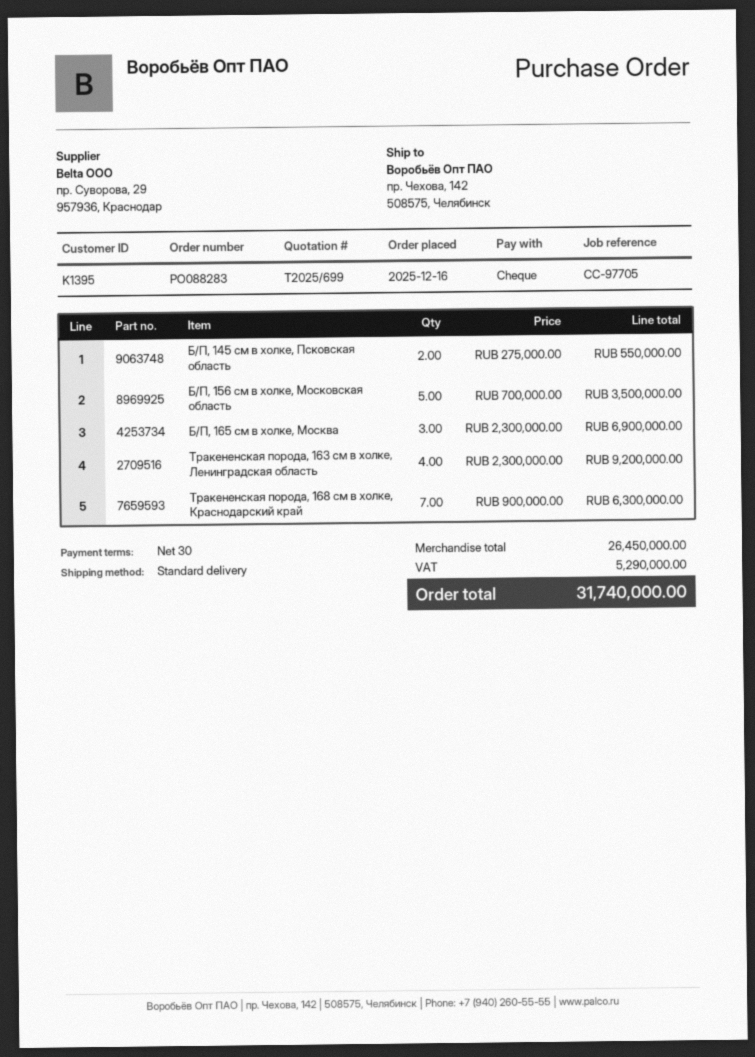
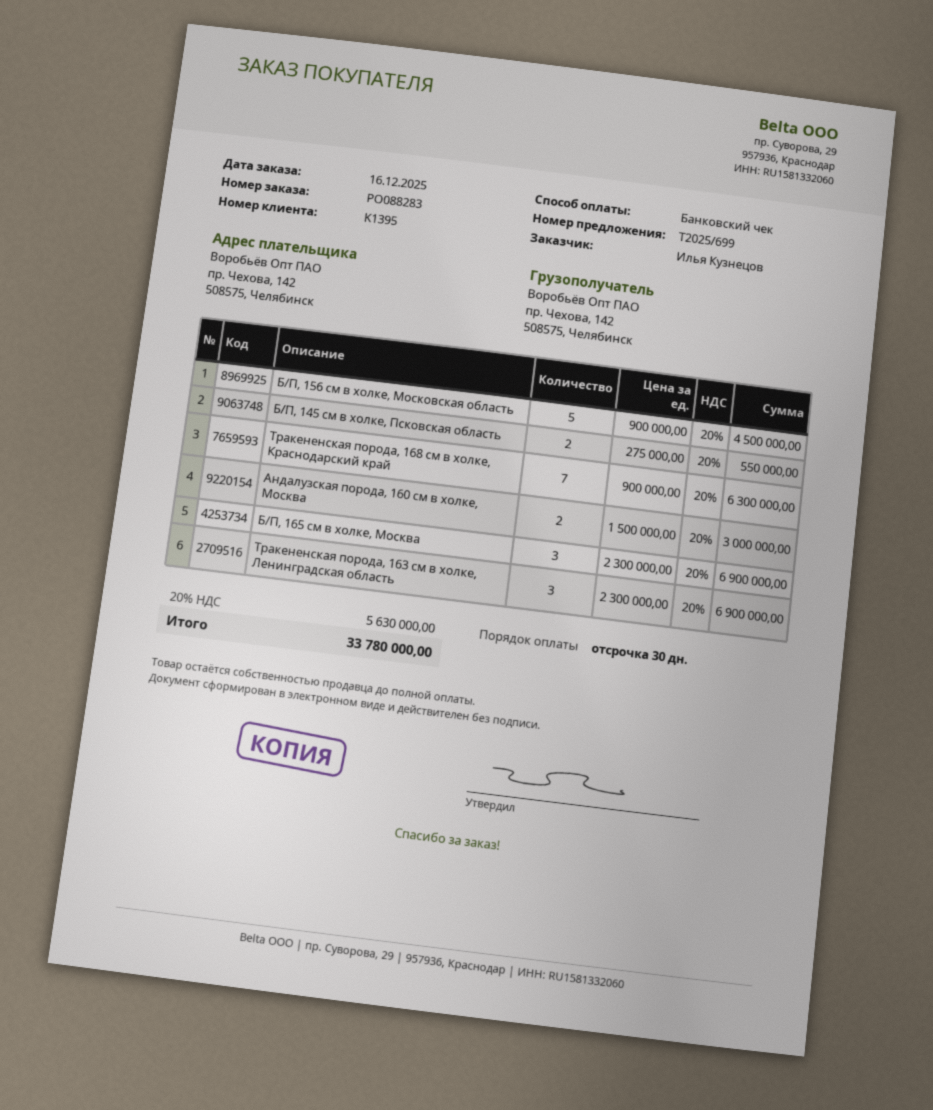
Б/П, 156 см в холке, Московская область: 5 x 700000.00 = 3500000.00 -> 5 x 900000.00 = 4500000.00
Тракененская порода, 163 см в холке, Ленинградская область: 4 x 2300000.00 = 9200000.00 -> 3 x 2300000.00 = 6900000.00
Андалузская порода, 160 см в холке, Москва: none -> 2 x 1500000.00 = 3000000.00
tax: 5290000.00 -> 5630000.00
total: 31740000.00 -> 33780000.00

